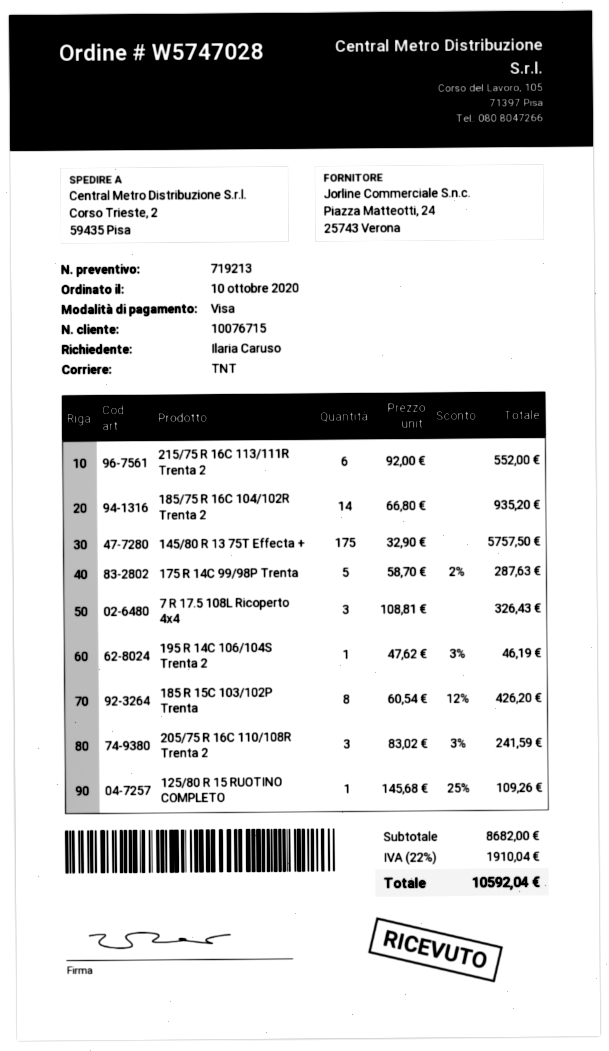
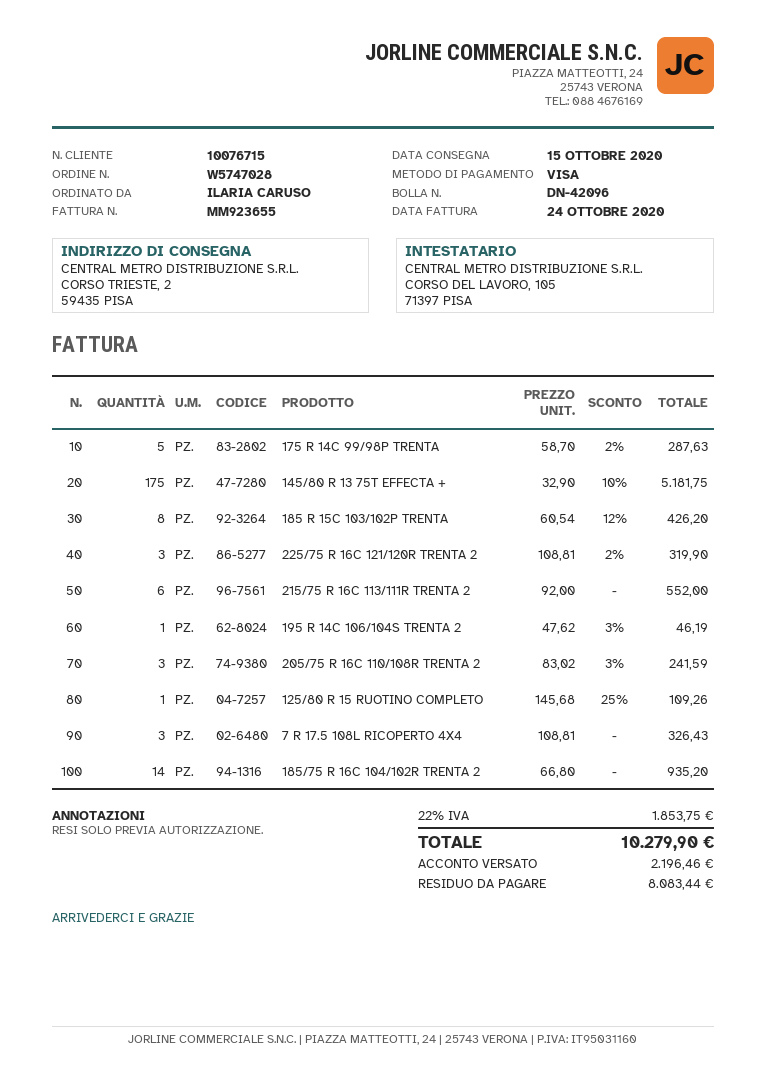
145/80 R 13 75T Effecta +: 175 x 32.90 = 5757.50 -> 175 x 32.90 - 10% = 5181.75
225/75 R 16C 121/120R TRENTA 2: none -> 3 x 108.81 - 2% = 319.90
tax: 22% = 1910.04 -> 22% = 1853.75
total: 10592.04 -> 10279.90

